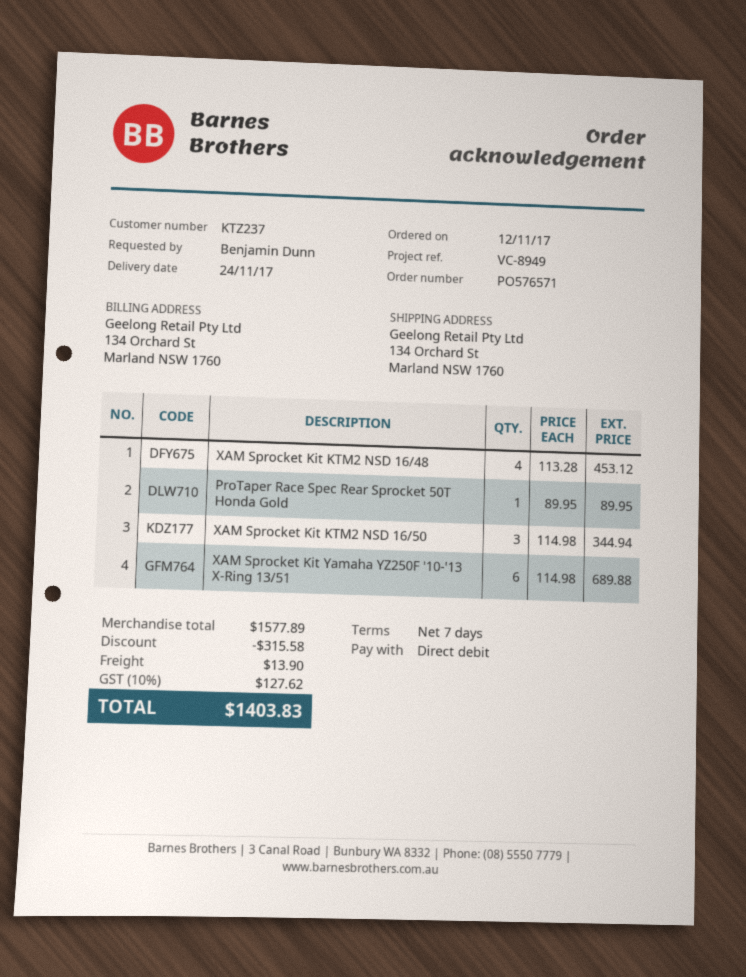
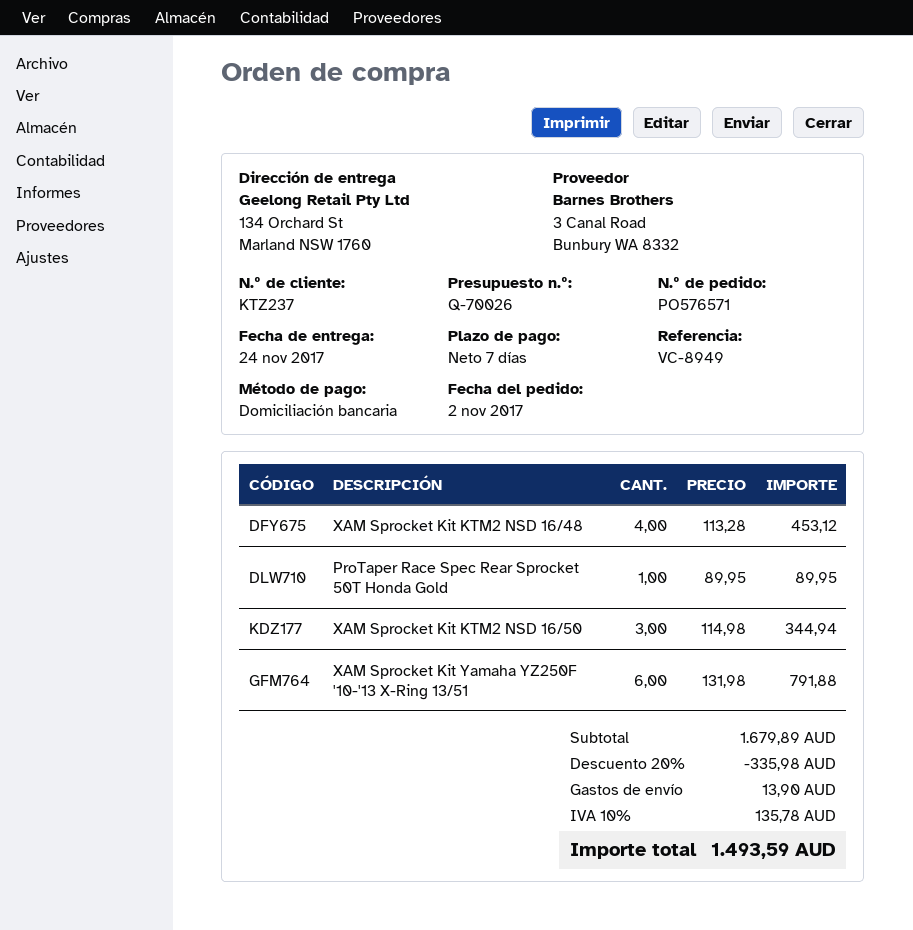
order date: 2017-11-12 -> 2017-11-02
XAM Sprocket Kit Yamaha YZ250F '10-'13 X-Ring 13/51: 6 x 114.98 = 689.88 -> 6 x 131.98 = 791.88
subtotal: 1577.89 -> 1679.89
discount: 315.58 -> 335.98
tax: 10% = 127.62 -> 10% = 135.78
total: 1403.83 -> 1493.59

